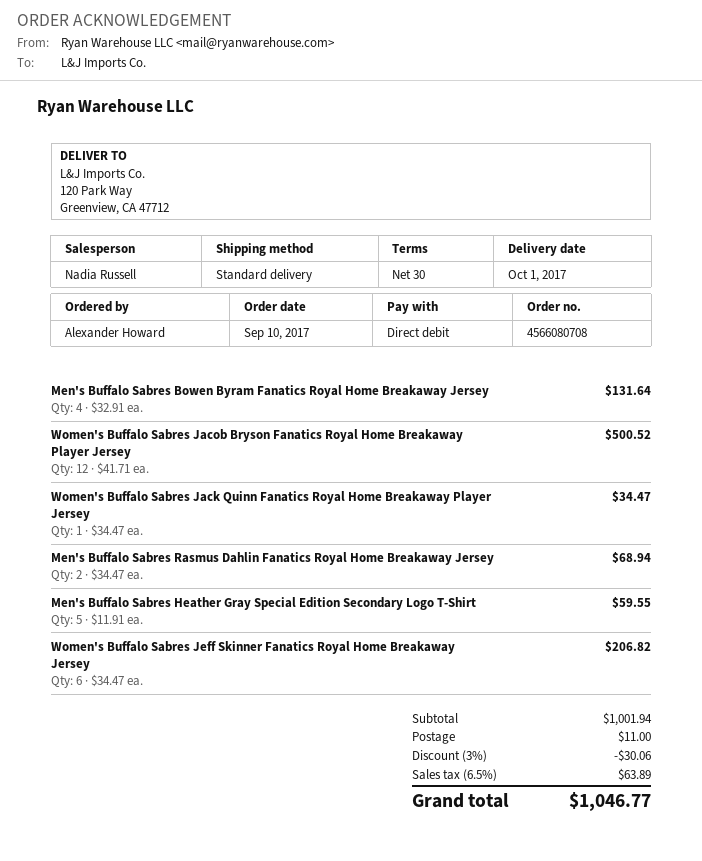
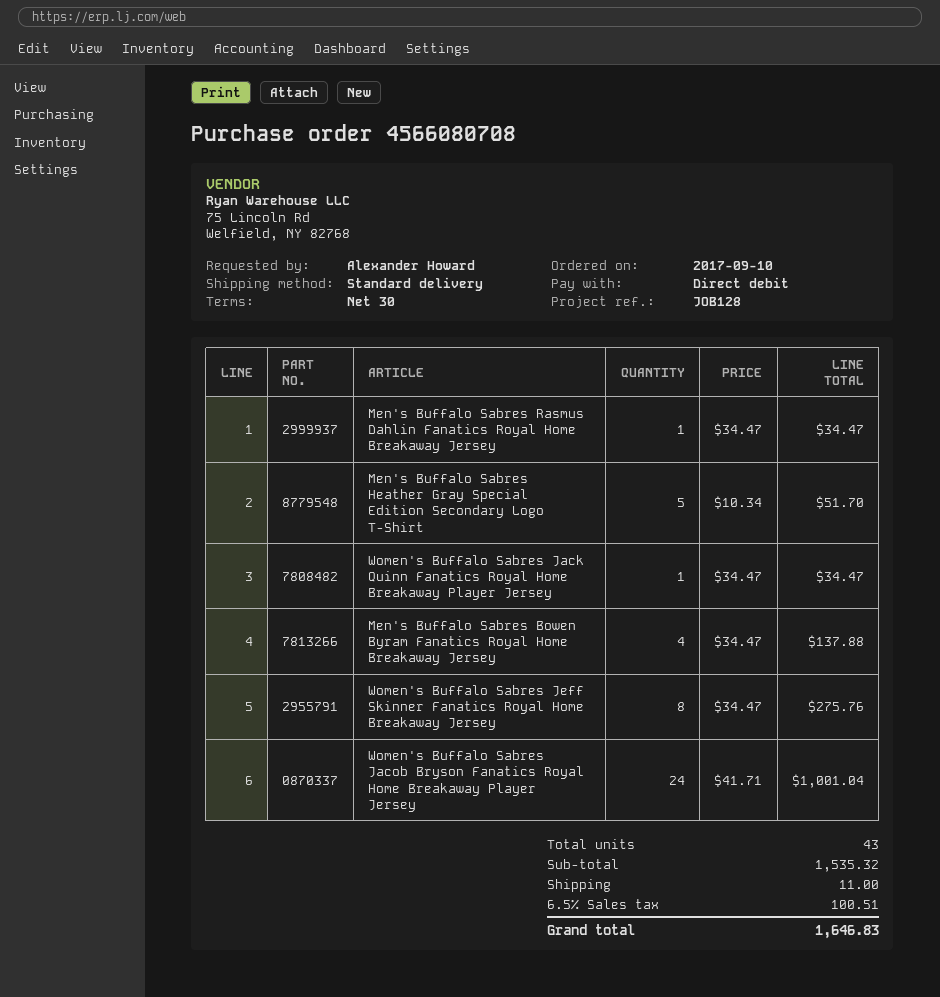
Men's Buffalo Sabres Bowen Byram Fanatics Royal Home Breakaway Jersey: 4 x 32.91 = 131.64 -> 4 x 34.47 = 137.88
Women's Buffalo Sabres Jacob Bryson Fanatics Royal Home Breakaway Player Jersey: 12 x 41.71 = 500.52 -> 24 x 41.71 = 1001.04
Men's Buffalo Sabres Rasmus Dahlin Fanatics Royal Home Breakaway Jersey: 2 x 34.47 = 68.94 -> 1 x 34.47 = 34.47
Men's Buffalo Sabres Heather Gray Special Edition Secondary Logo T-Shirt: 5 x 11.91 = 59.55 -> 5 x 10.34 = 51.70
Women's Buffalo Sabres Jeff Skinner Fanatics Royal Home Breakaway Jersey: 6 x 34.47 = 206.82 -> 8 x 34.47 = 275.76
subtotal: 1001.94 -> 1535.32
discount: 3% = 30.06 -> none
tax: 6.5% = 63.89 -> 6.5% = 100.51
total: 1046.77 -> 1646.83

